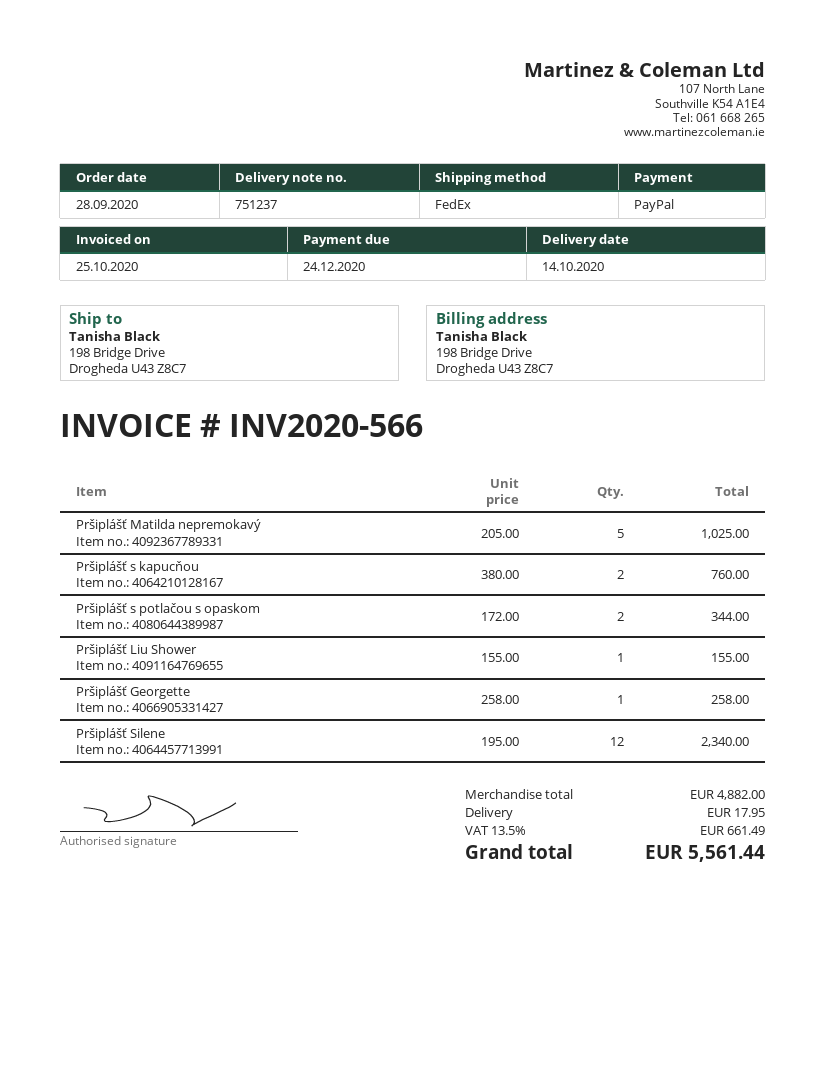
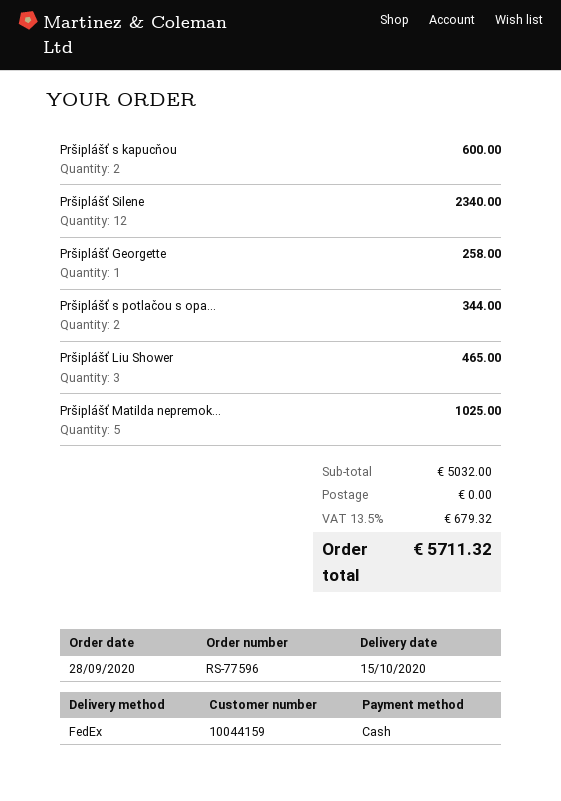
delivery date: 2020-10-14 -> 2020-10-15
payment method: PayPal -> cash
Pršiplášť s kapucňou: 2 for 760.00 -> 2 for 600.00
Pršiplášť Liu Shower: 1 for 155.00 -> 3 for 465.00
subtotal: 4882.00 -> 5032.00
shipping: 17.95 -> 0.00
tax: 13.5% = 661.49 -> 13.5% = 679.32
total: 5561.44 -> 5711.32

